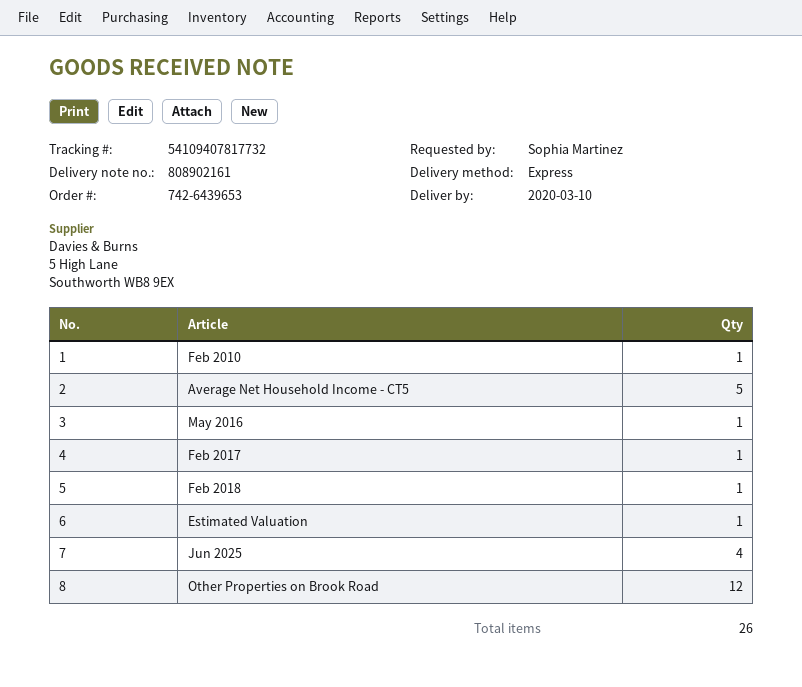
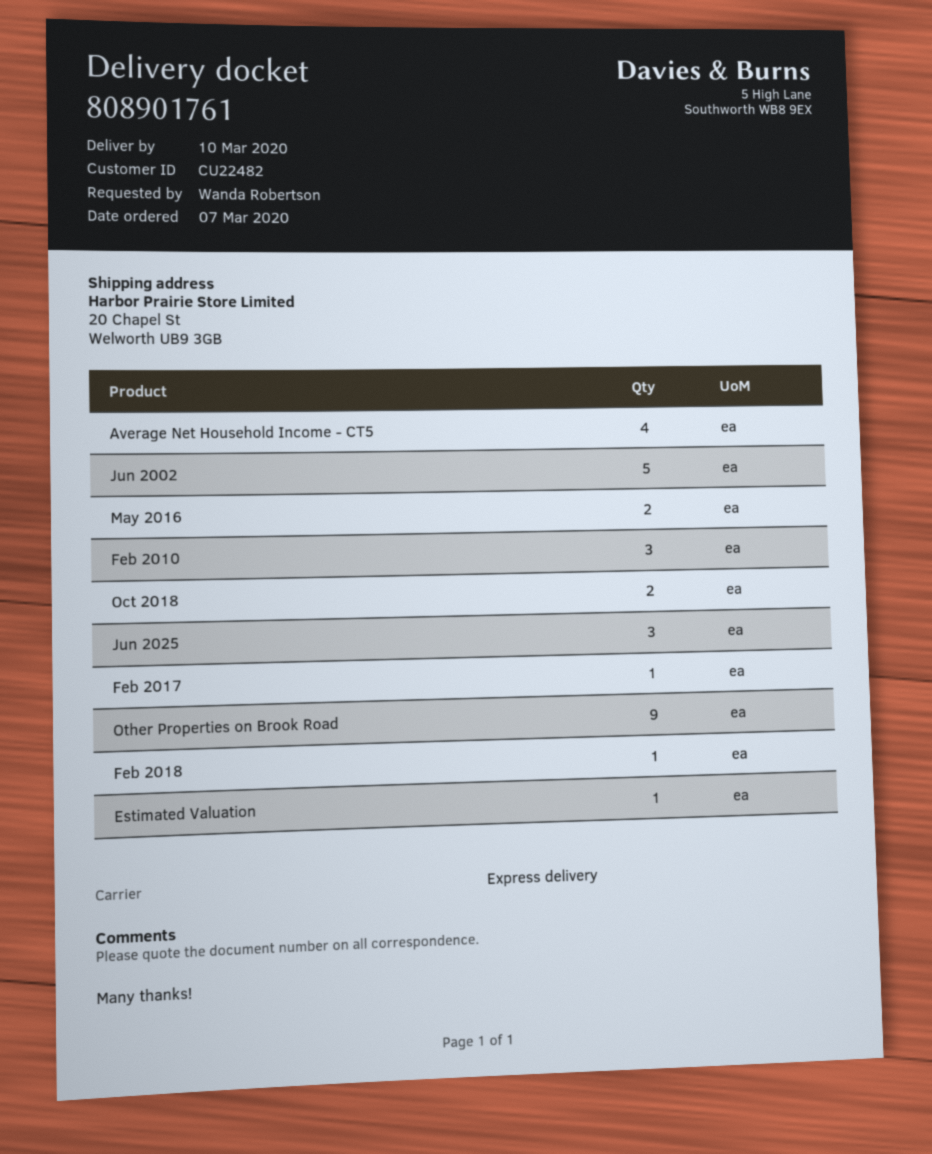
delivery note number: 808902161 -> 808901761
ordered by: Sophia Martinez -> Wanda Robertson
Feb 2010: 1 -> 3
Average Net Household Income - CT5: 5 -> 4
May 2016: 1 -> 2
Jun 2025: 4 -> 3
Other Properties on Brook Road: 12 -> 9
Jun 2002: none -> 5
Oct 2018: none -> 2

